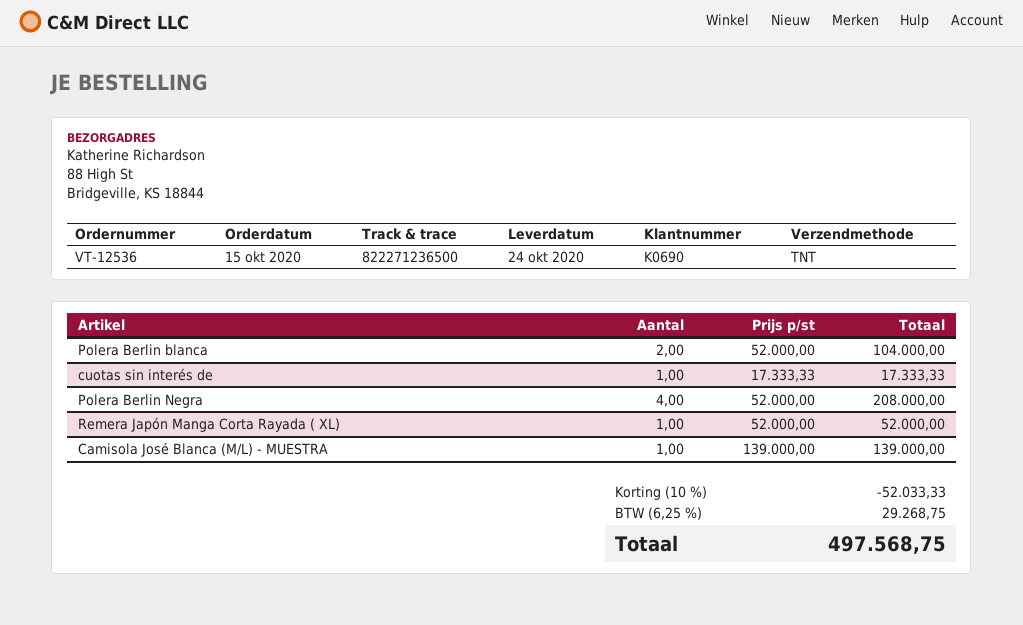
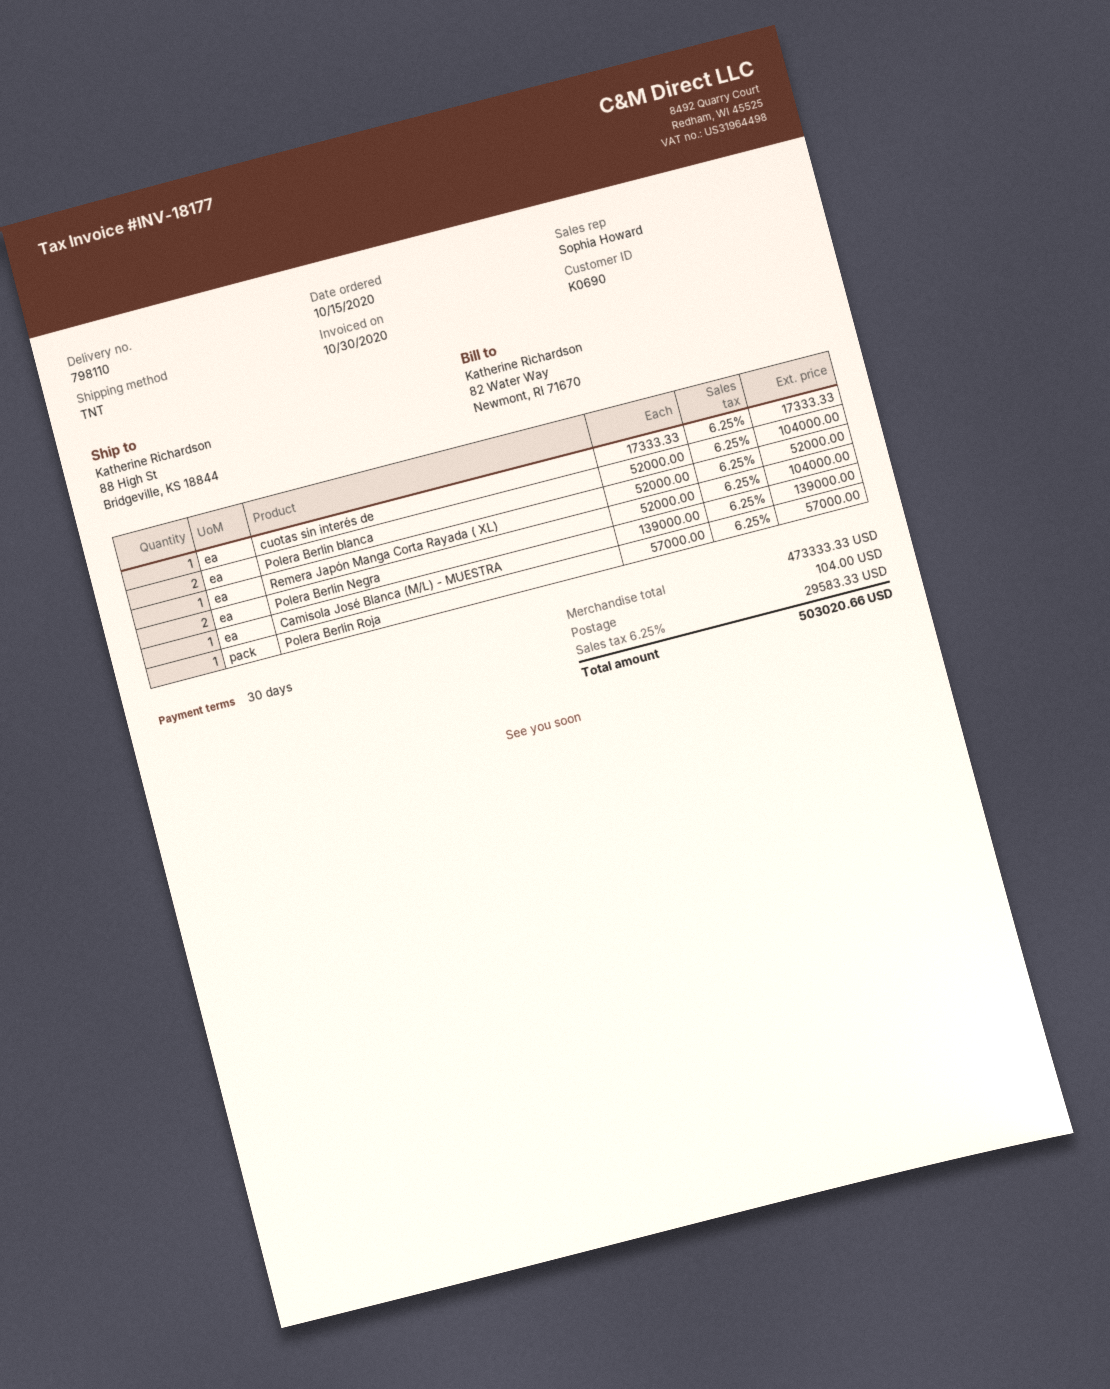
Polera Berlin Negra: 4 x 52000.00 = 208000.00 -> 2 x 52000.00 = 104000.00
Polera Berlin Roja: none -> 1 x 57000.00 = 57000.00
discount: 10% = 52033.33 -> none
shipping: none -> 104.00
tax: 6.25% = 29268.75 -> 6.25% = 29583.33
total: 497568.75 -> 503020.66

